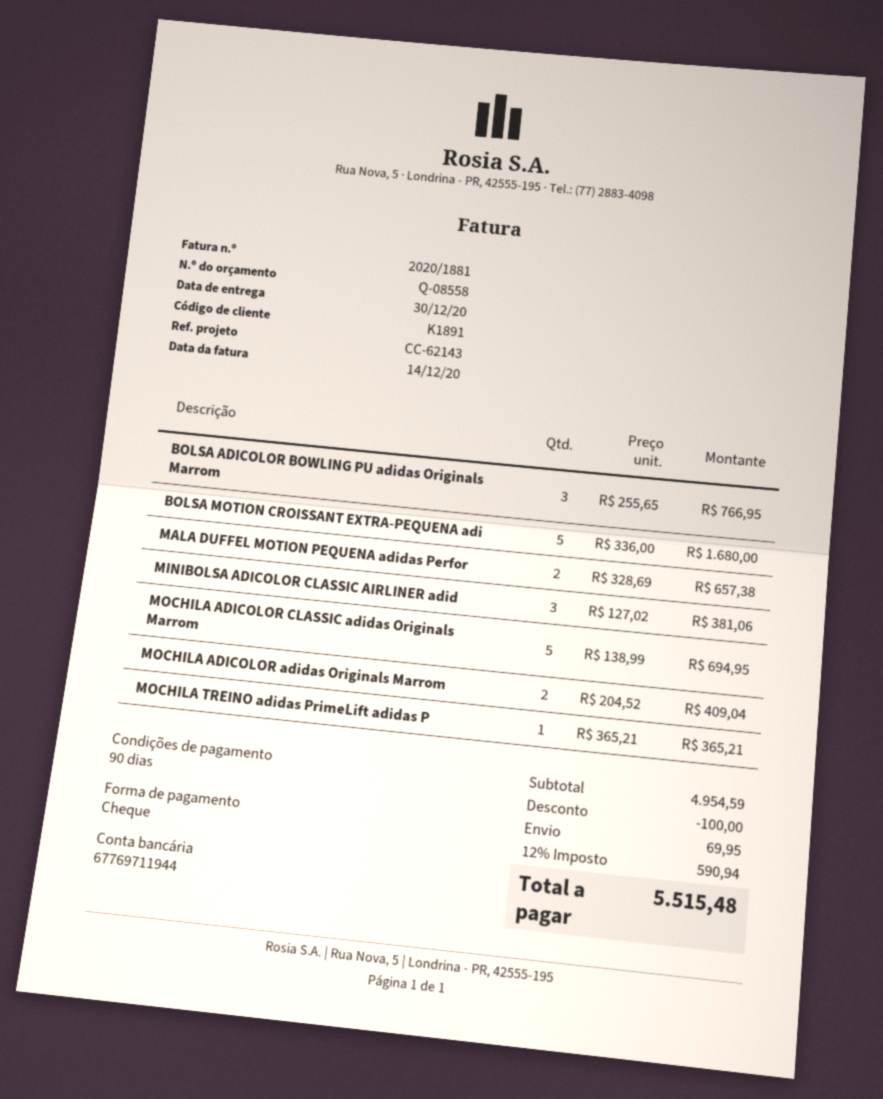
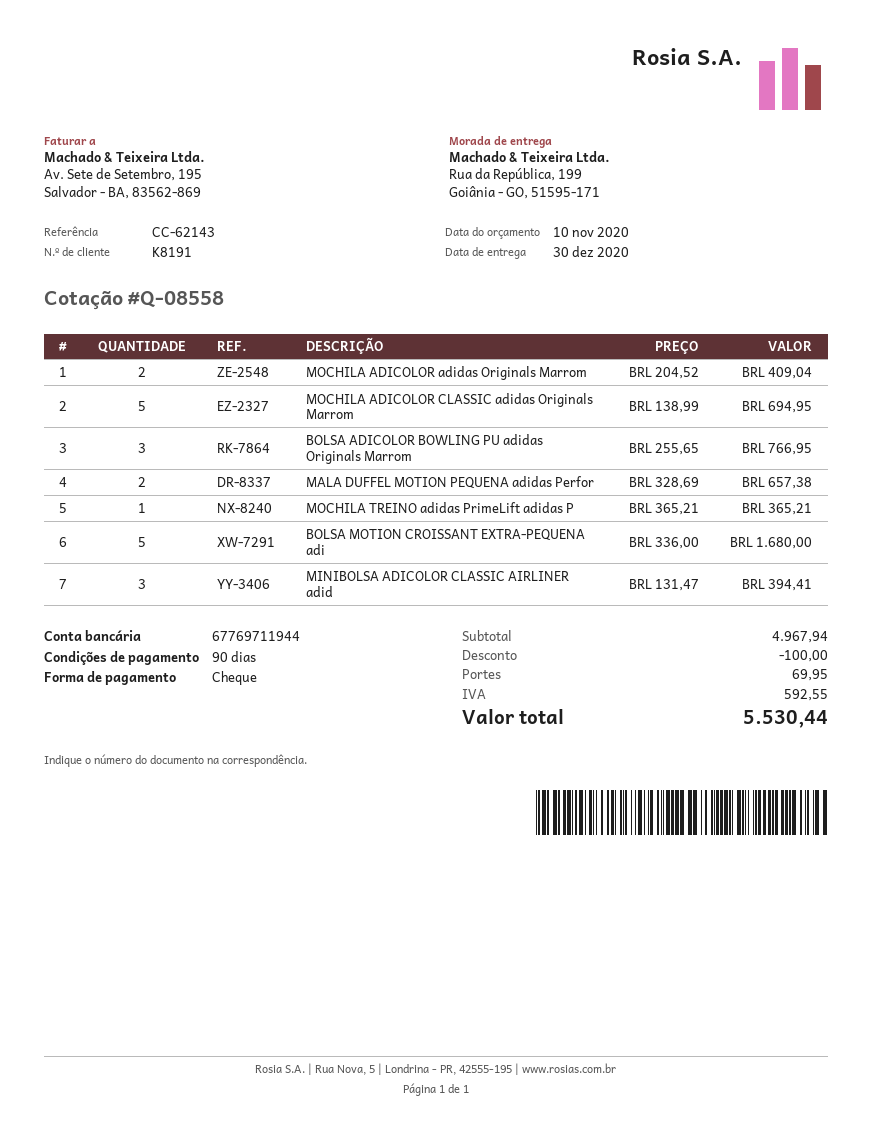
customer number: K1891 -> K8191
MINIBOLSA ADICOLOR CLASSIC AIRLINER adid: 3 x 127.02 = 381.06 -> 3 x 131.47 = 394.41
subtotal: 4954.59 -> 4967.94
tax: 590.94 -> 592.55
total: 5515.48 -> 5530.44

